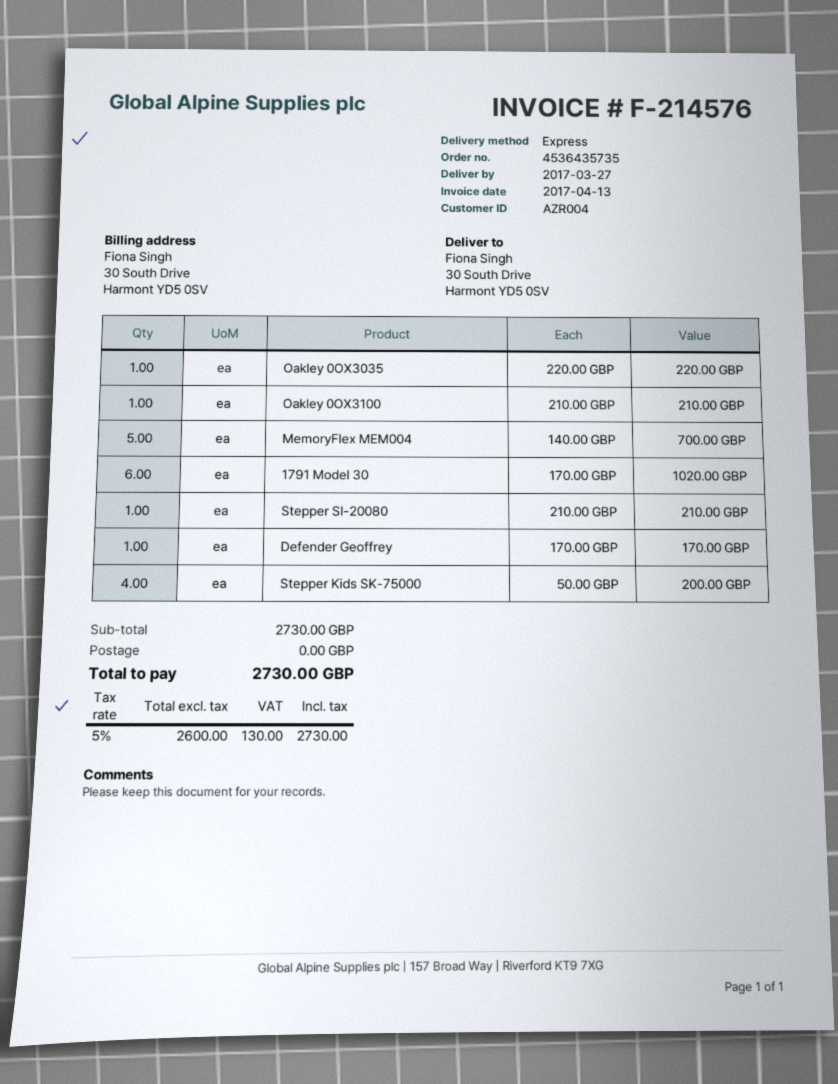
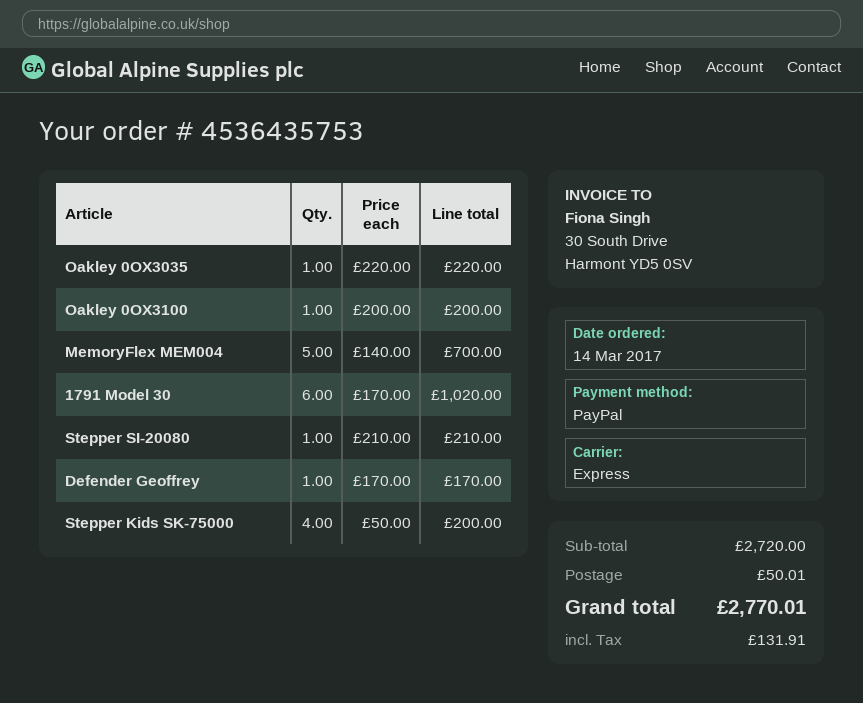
order number: 4536435735 -> 4536435753
Oakley 0OX3100: 1 x 210.00 = 210.00 -> 1 x 200.00 = 200.00
subtotal: 2730.00 -> 2720.00
shipping: 0.00 -> 50.01
tax: 130.00 -> 131.91
total: 2730.00 -> 2770.01

